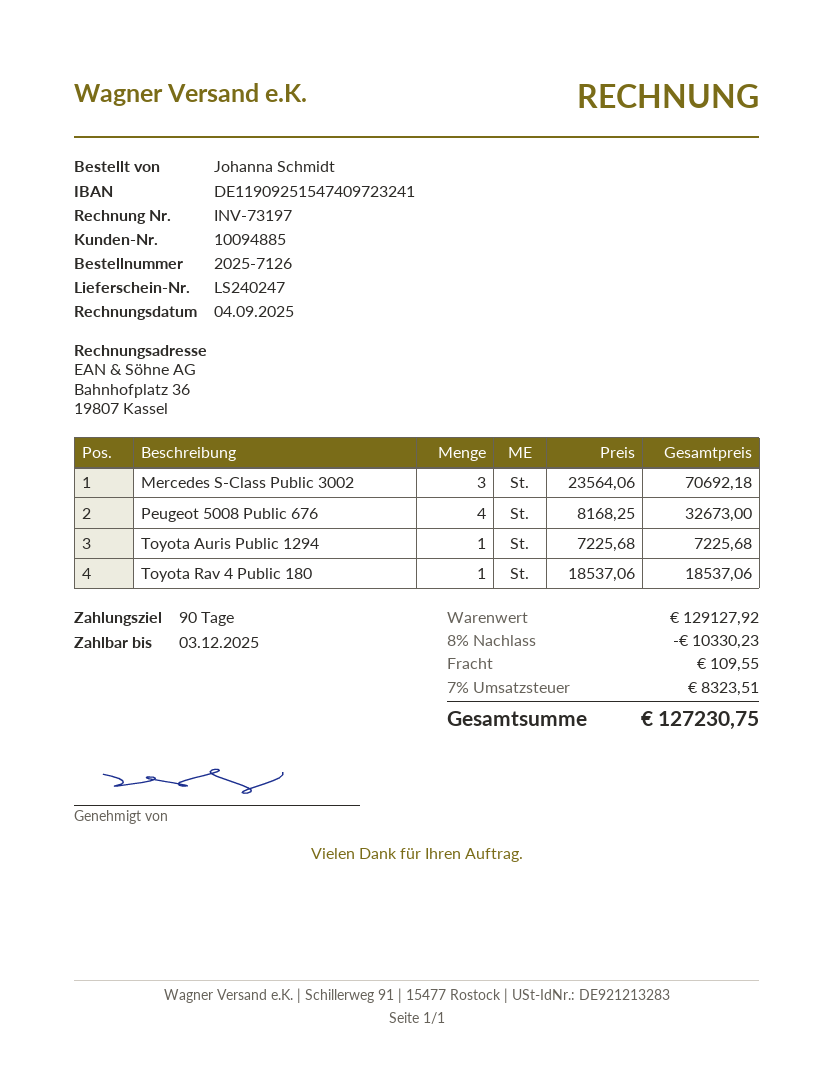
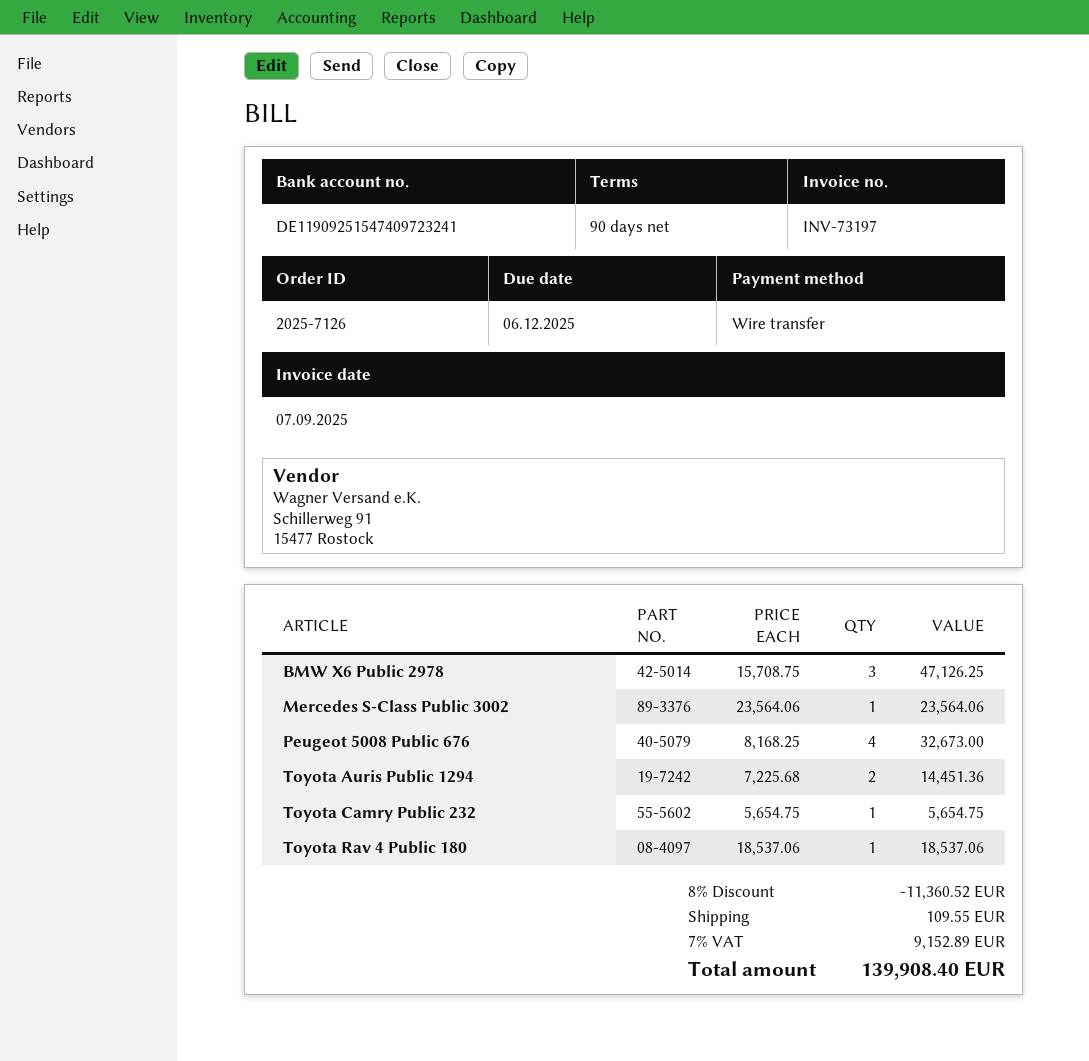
invoice date: 2025-09-04 -> 2025-09-07
due date: 2025-12-03 -> 2025-12-06
Mercedes S-Class Public 3002: 3 x 23564.06 = 70692.18 -> 1 x 23564.06 = 23564.06
Toyota Auris Public 1294: 1 x 7225.68 = 7225.68 -> 2 x 7225.68 = 14451.36
BMW X6 Public 2978: none -> 3 x 15708.75 = 47126.25
Toyota Camry Public 232: none -> 1 x 5654.75 = 5654.75
discount: 8% = 10330.23 -> 8% = 11360.52
tax: 7% = 8323.51 -> 7% = 9152.89
total: 127230.75 -> 139908.40

